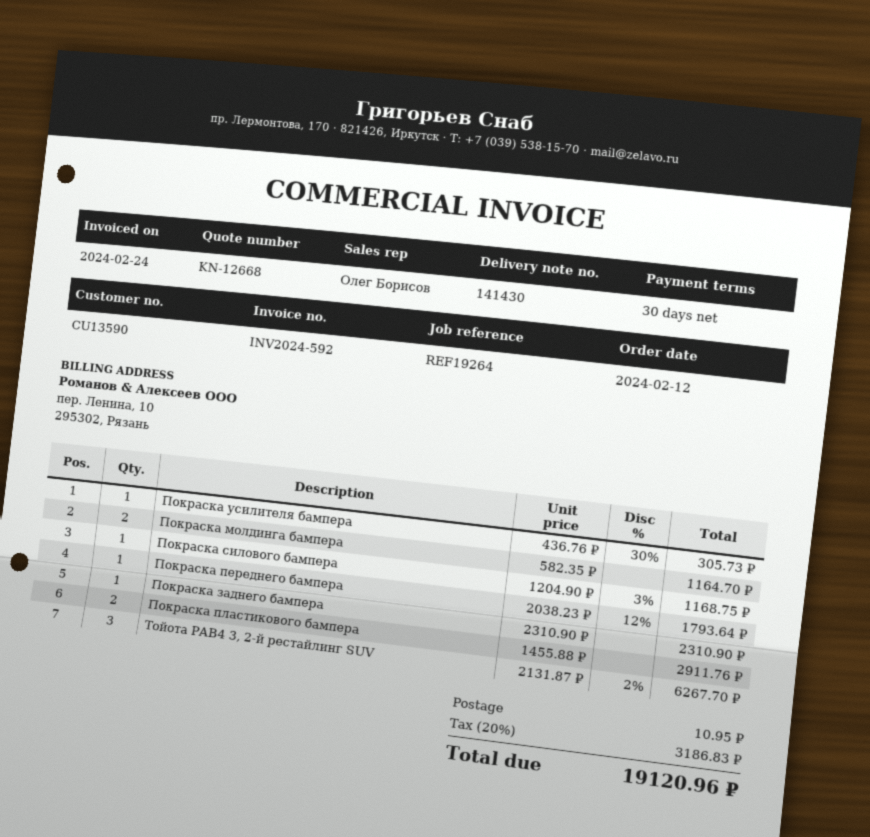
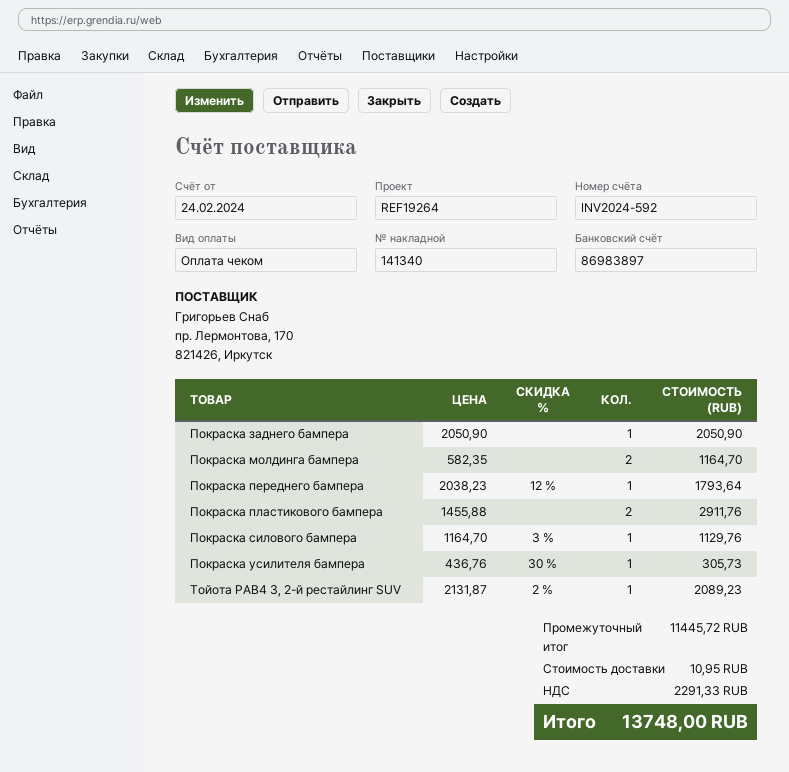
delivery note number: 141430 -> 141340
Покраска силового бампера: 1 x 1204.90 - 3% = 1168.75 -> 1 x 1164.70 - 3% = 1129.76
Покраска заднего бампера: 1 x 2310.90 = 2310.90 -> 1 x 2050.90 = 2050.90
Тойота РАВ4 3, 2-й рестайлинг SUV: 3 x 2131.87 - 2% = 6267.70 -> 1 x 2131.87 - 2% = 2089.23
tax: 3186.83 -> 2291.33
total: 19120.96 -> 13748.00

